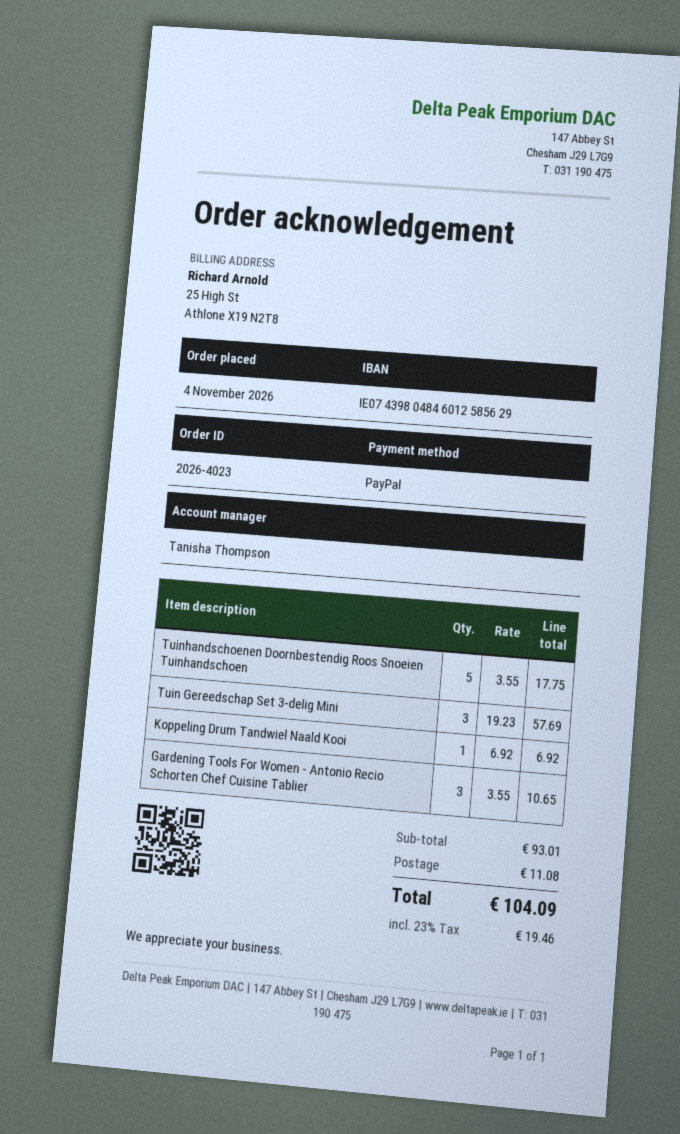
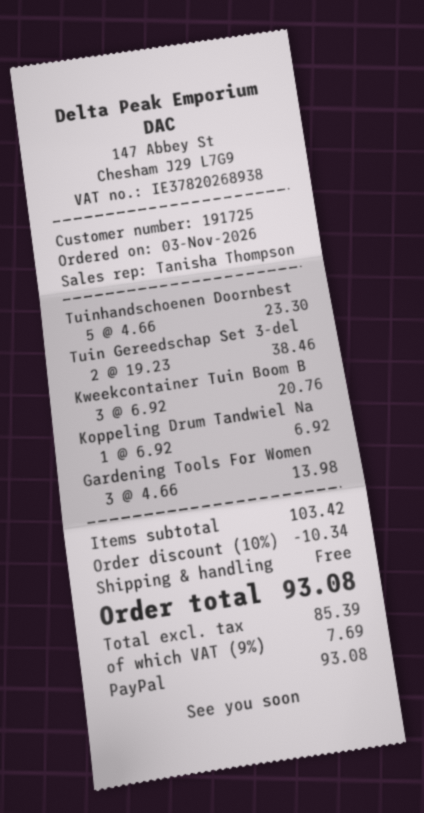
order date: 2026-11-04 -> 2026-11-03
Tuinhandschoenen Doornbestendig Roos Snoeien Tuinhandschoen: 5 x 3.55 = 17.75 -> 5 x 4.66 = 23.30
Tuin Gereedschap Set 3-delig Mini: 3 x 19.23 = 57.69 -> 2 x 19.23 = 38.46
Gardening Tools For Women - Antonio Recio Schorten Chef Cuisine Tablier: 3 x 3.55 = 10.65 -> 3 x 4.66 = 13.98
Kweekcontainer Tuin Boom B: none -> 3 x 6.92 = 20.76
subtotal: 93.01 -> 103.42
discount: none -> 10% = 10.34
shipping: 11.08 -> 0.00
tax: 23% = 19.46 -> 9% = 7.69
total: 104.09 -> 93.08

